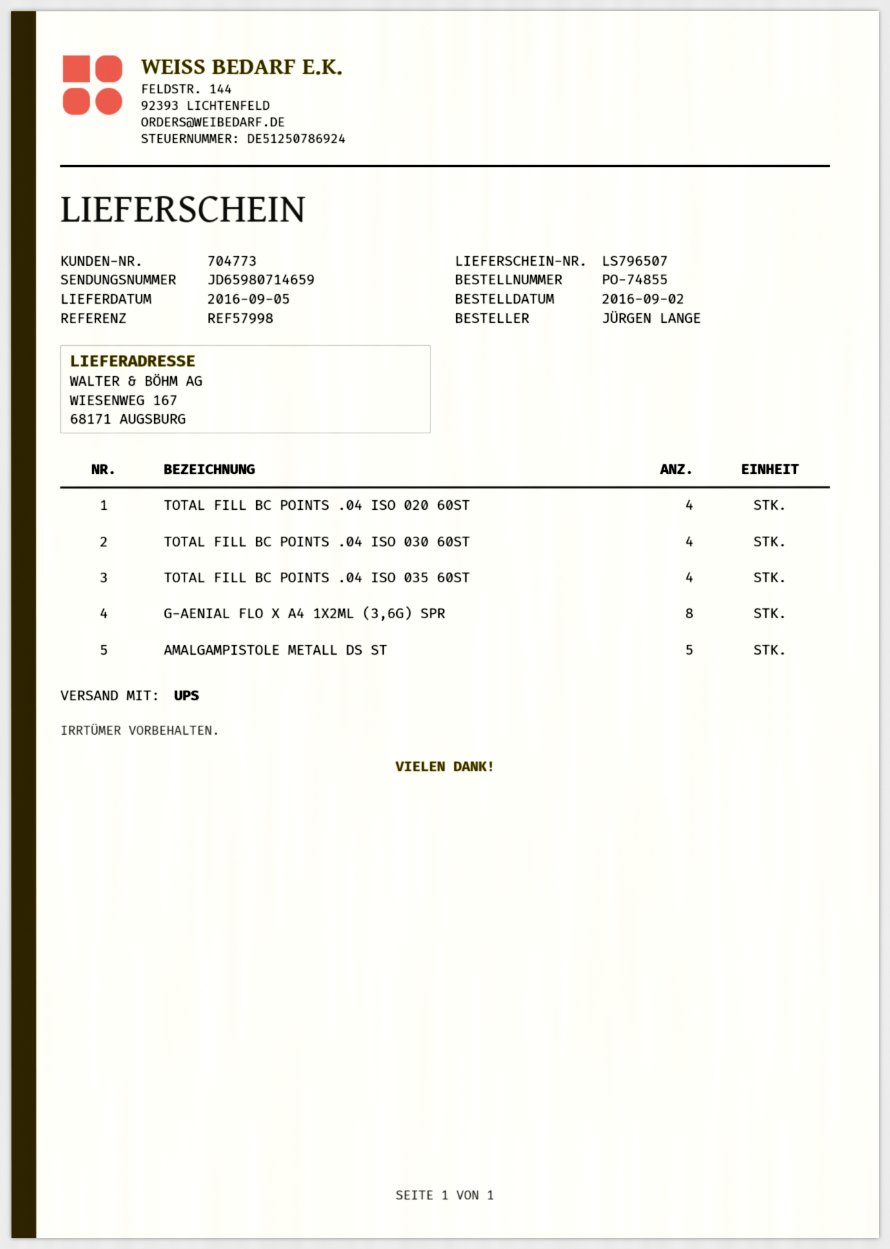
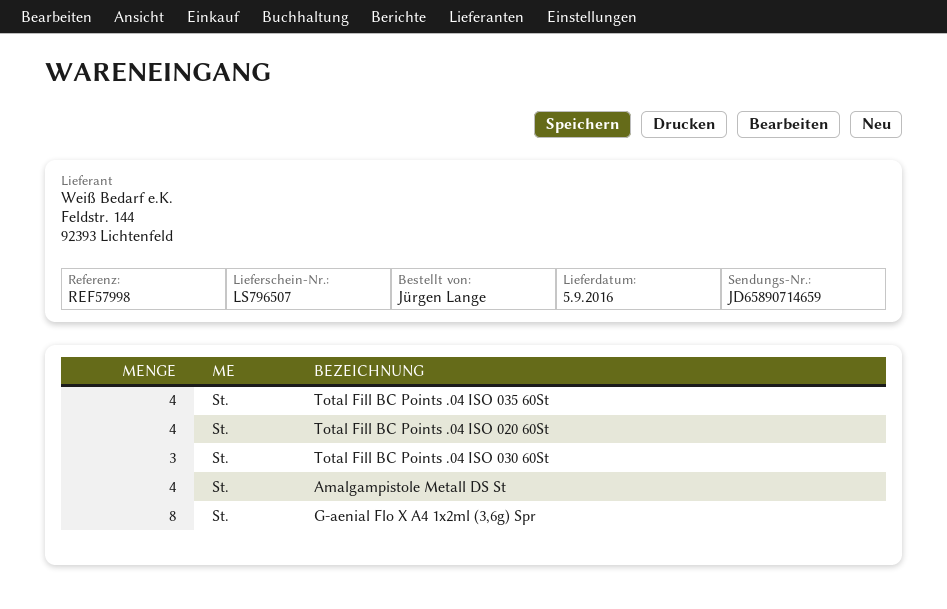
tracking number: JD65980714659 -> JD65890714659
TOTAL FILL BC POINTS .04 ISO 030 60ST: 4 -> 3
AMALGAMPISTOLE METALL DS ST: 5 -> 4

